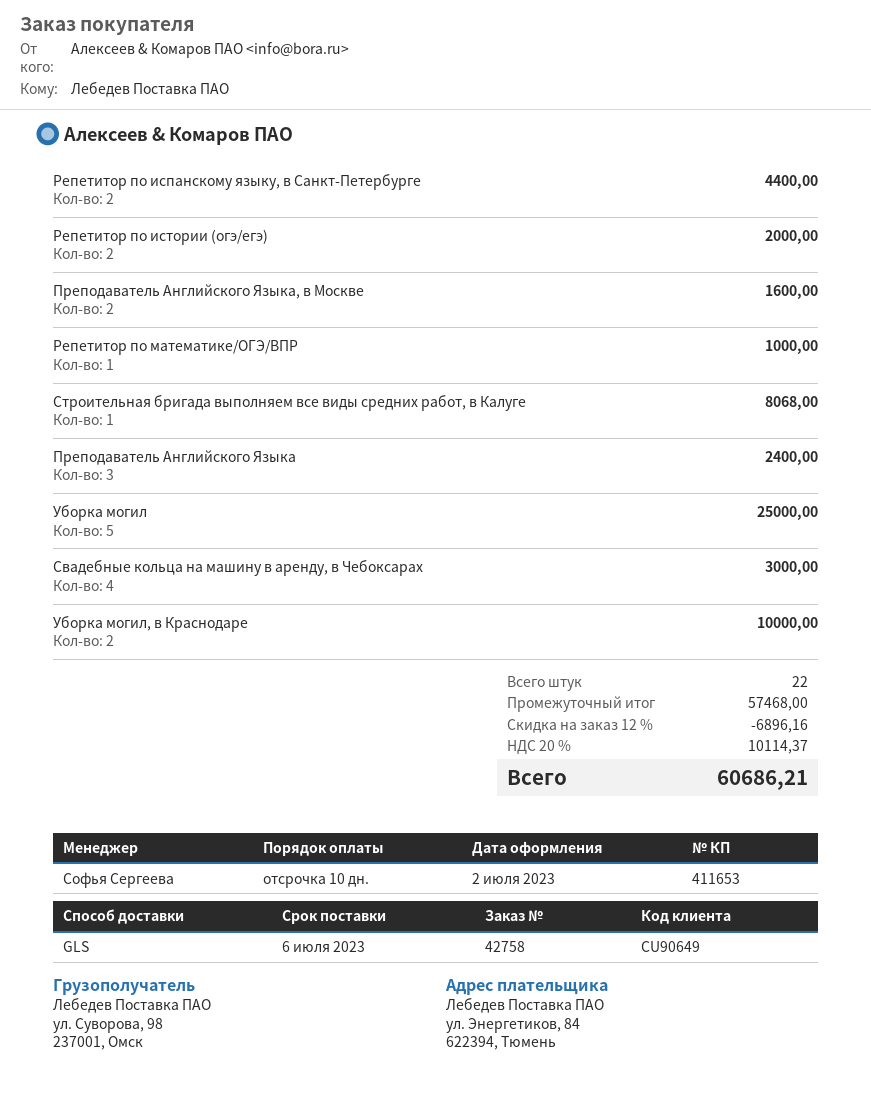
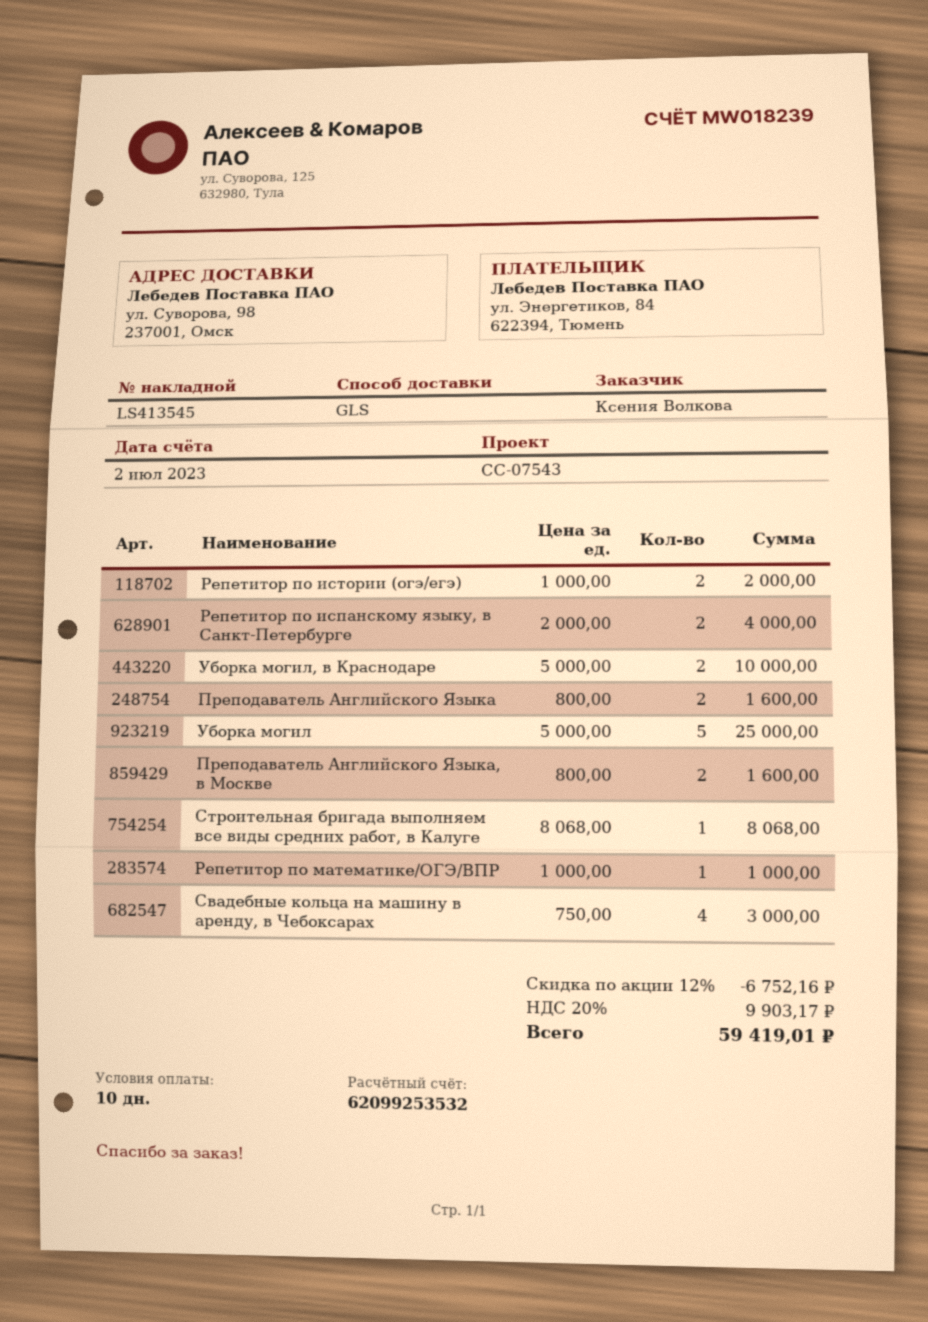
Репетитор по испанскому языку, в Санкт-Петербурге: 2 for 4400.00 -> 2 for 4000.00
Преподаватель Английского Языка: 3 for 2400.00 -> 2 for 1600.00
discount: 12% = 6896.16 -> 12% = 6752.16
tax: 20% = 10114.37 -> 20% = 9903.17
total: 60686.21 -> 59419.01

